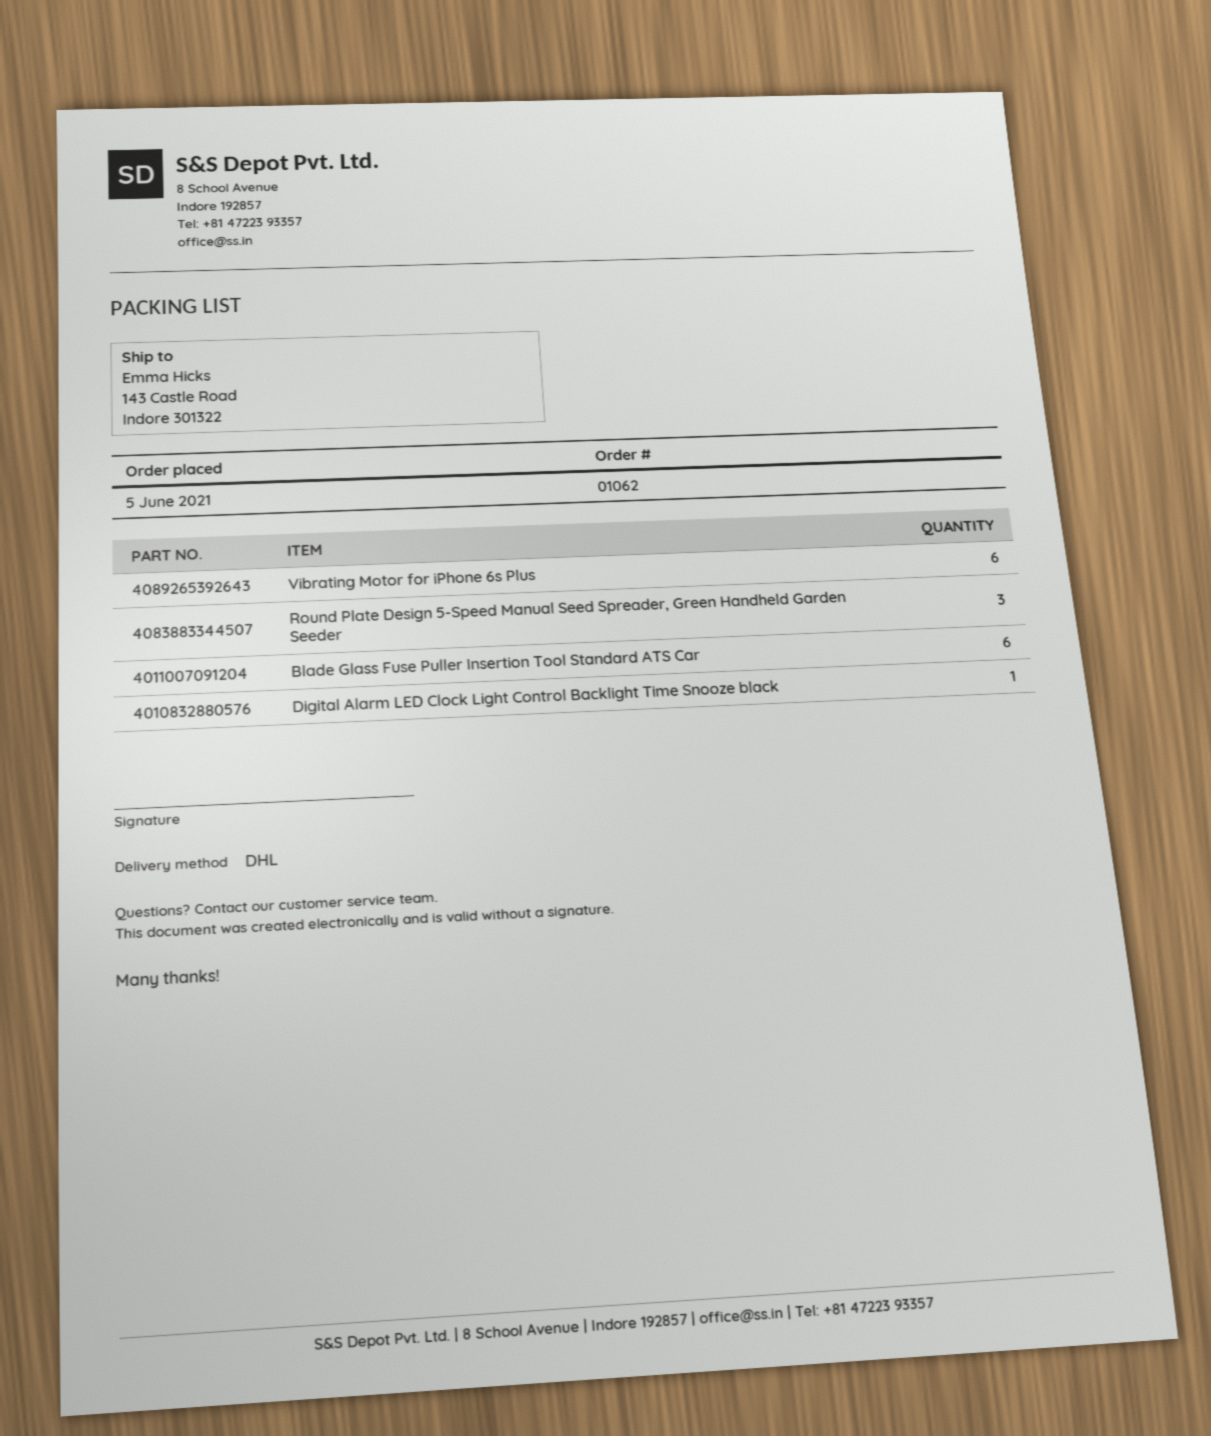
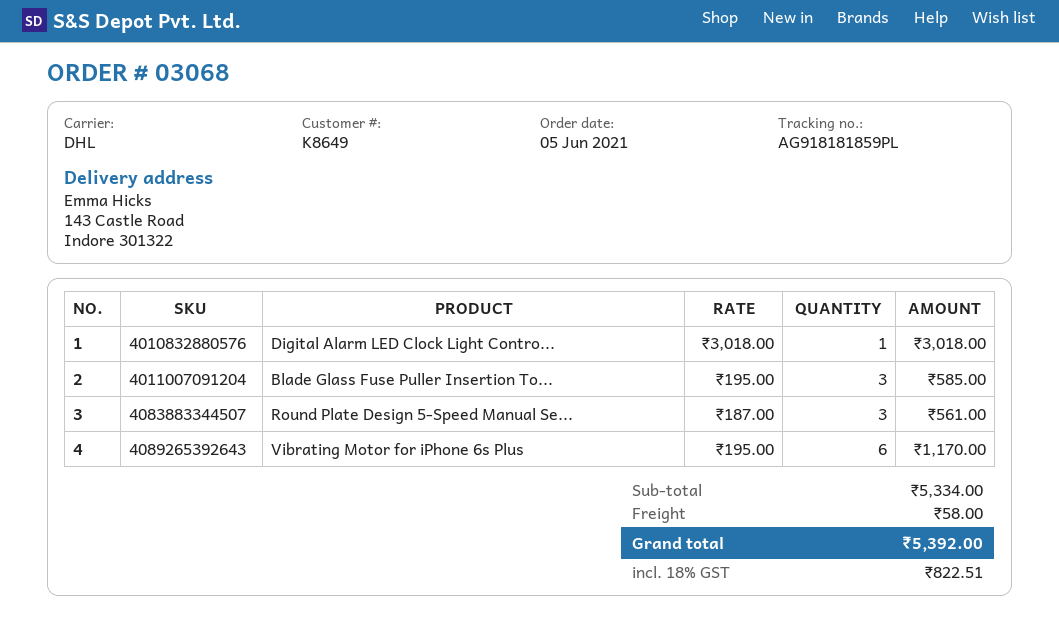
order number: 01062 -> 03068
Blade Glass Fuse Puller Insertion Tool Standard ATS Car: 6 -> 3

